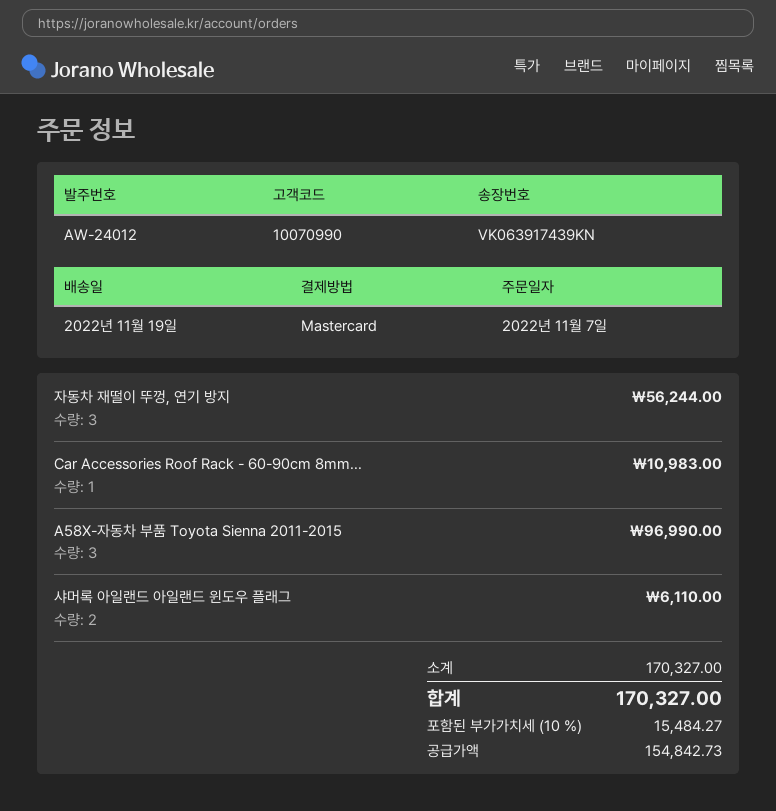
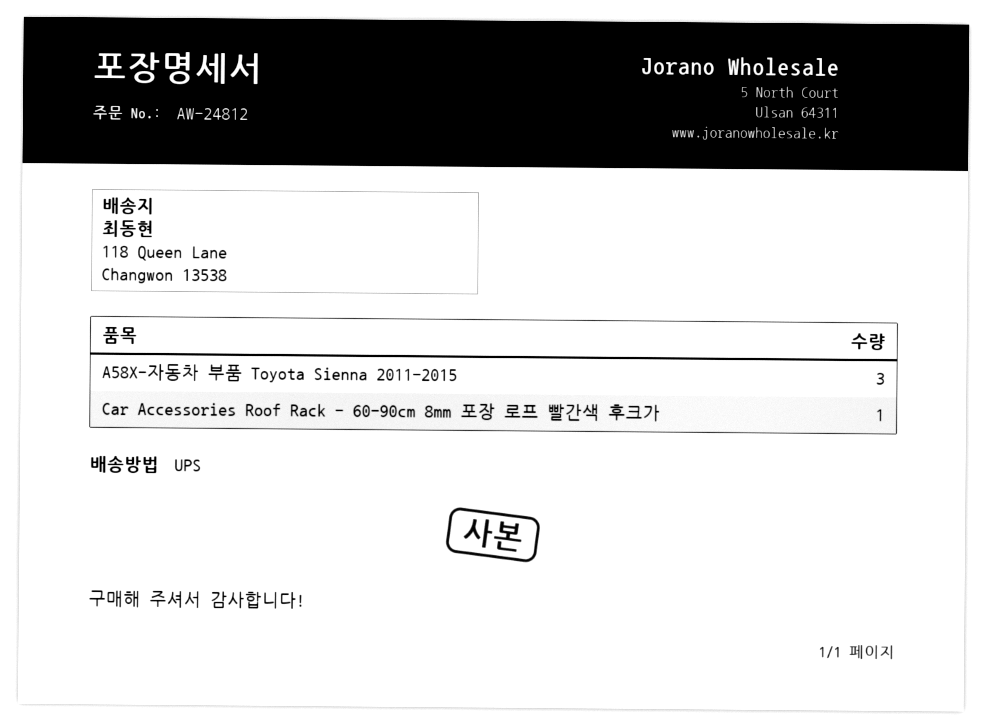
order number: AW-24012 -> AW-24812
자동차 재떨이 뚜껑, 연기 방지: 3 -> none
샤머록 아일랜드 아일랜드 윈도우 플래그: 2 -> none

